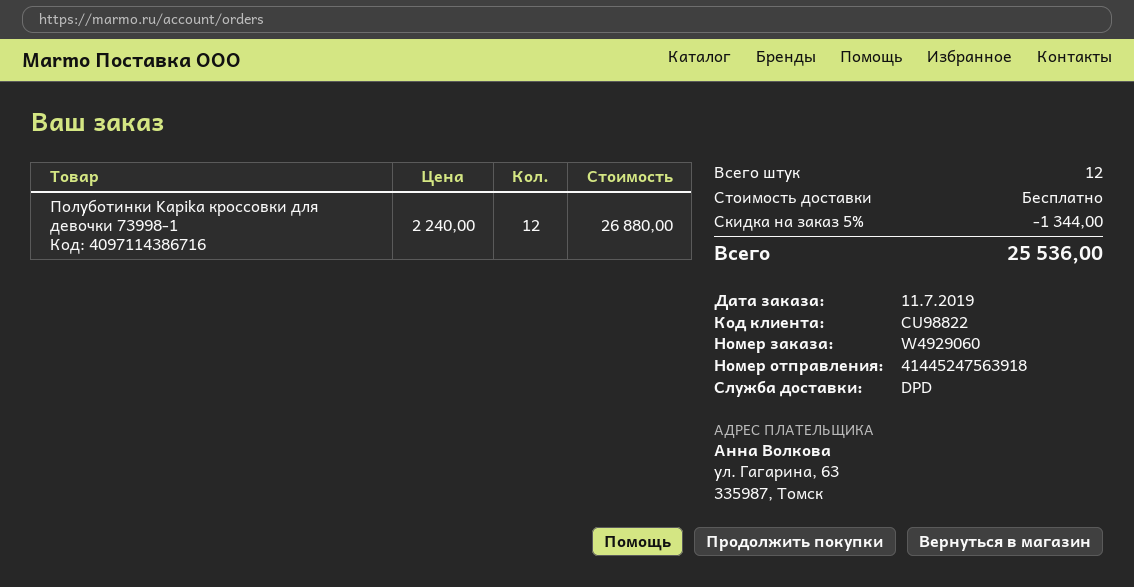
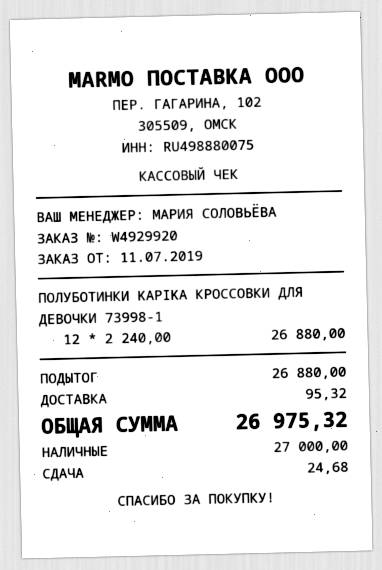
order number: W4929060 -> W4929920
discount: 5% = 1344.00 -> none
shipping: 0.00 -> 95.32
total: 25536.00 -> 26975.32

